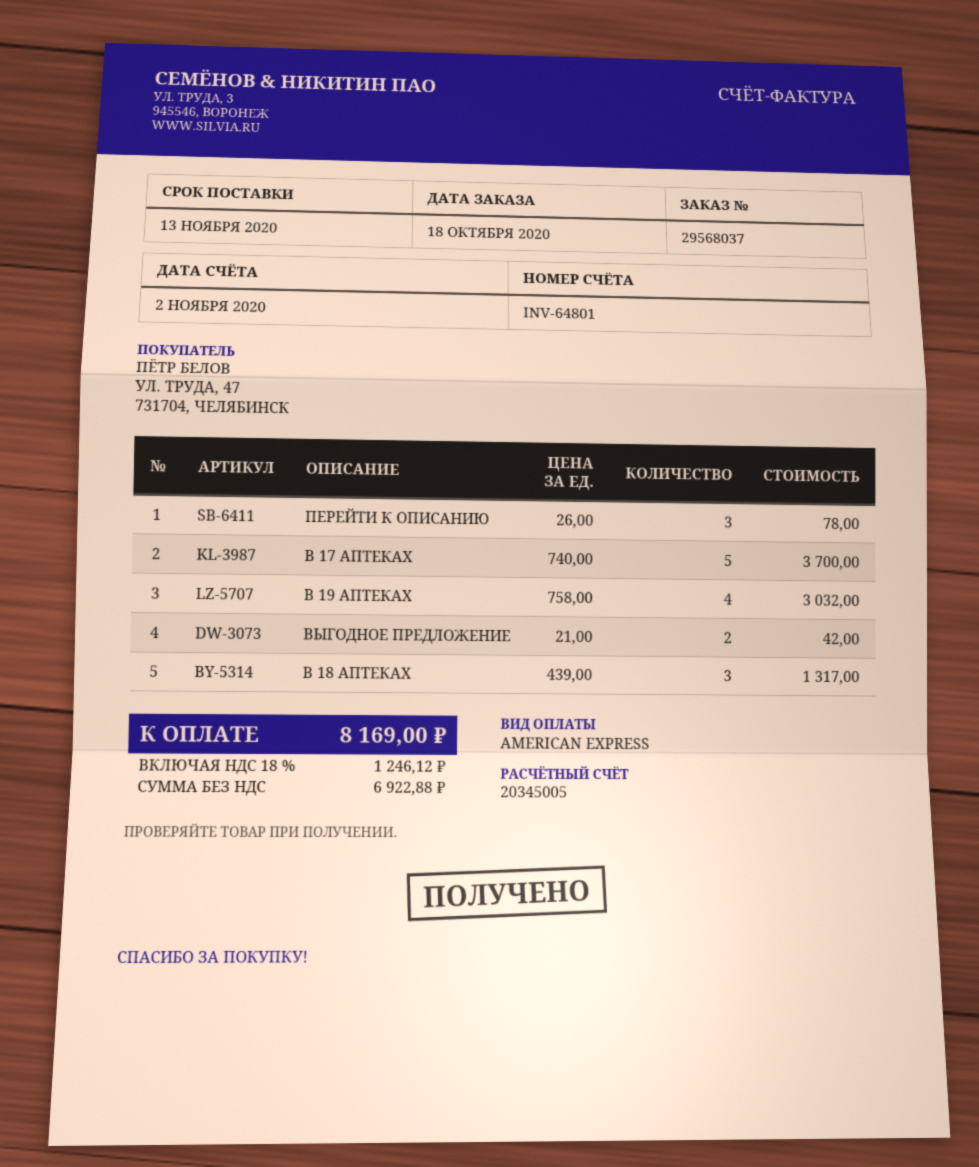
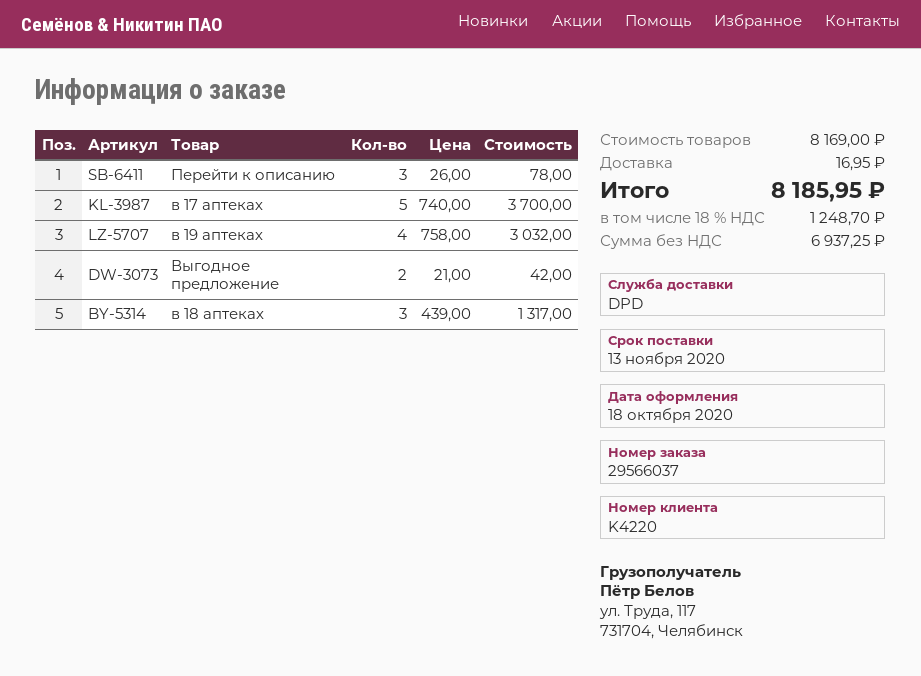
order number: 29568037 -> 29566037
shipping: none -> 16.95
net: 6922.88 -> 6937.25
tax: 18% = 1246.12 -> 18% = 1248.70
total: 8169.00 -> 8185.95

